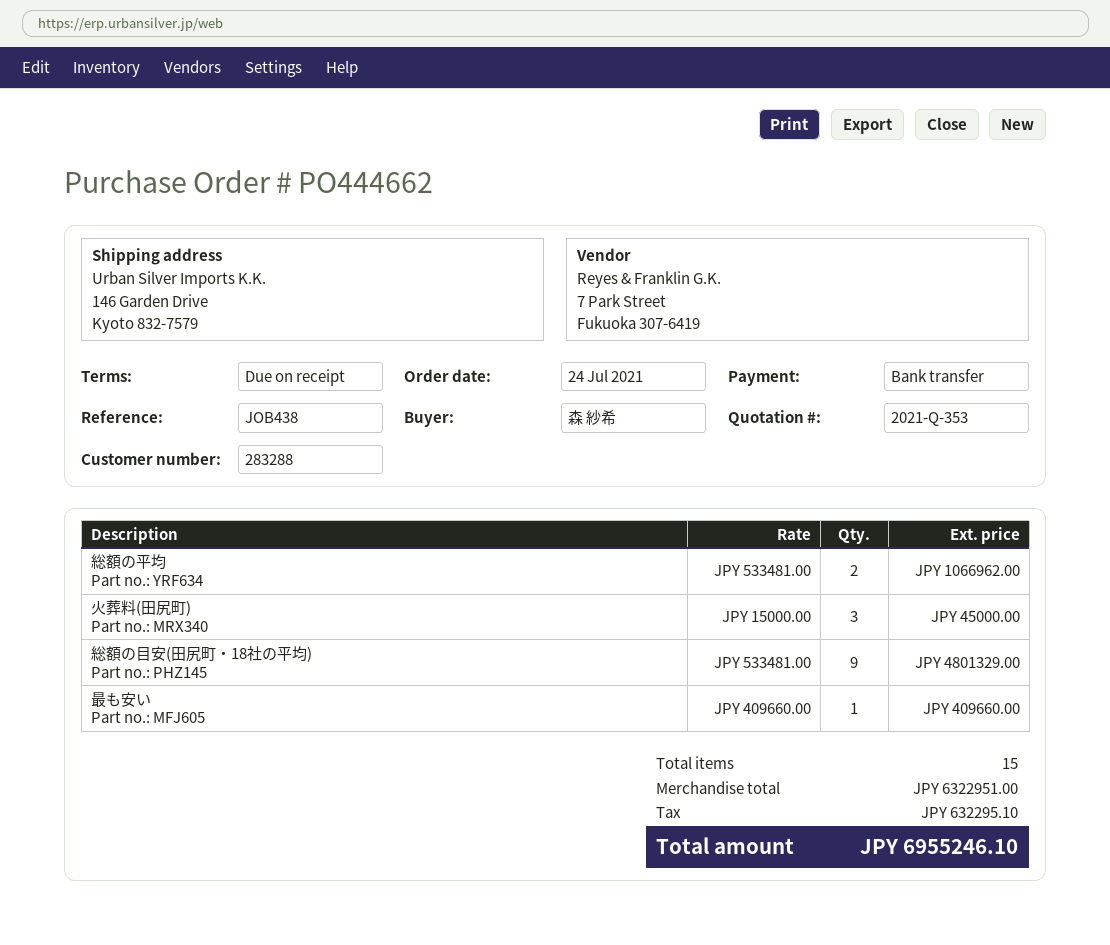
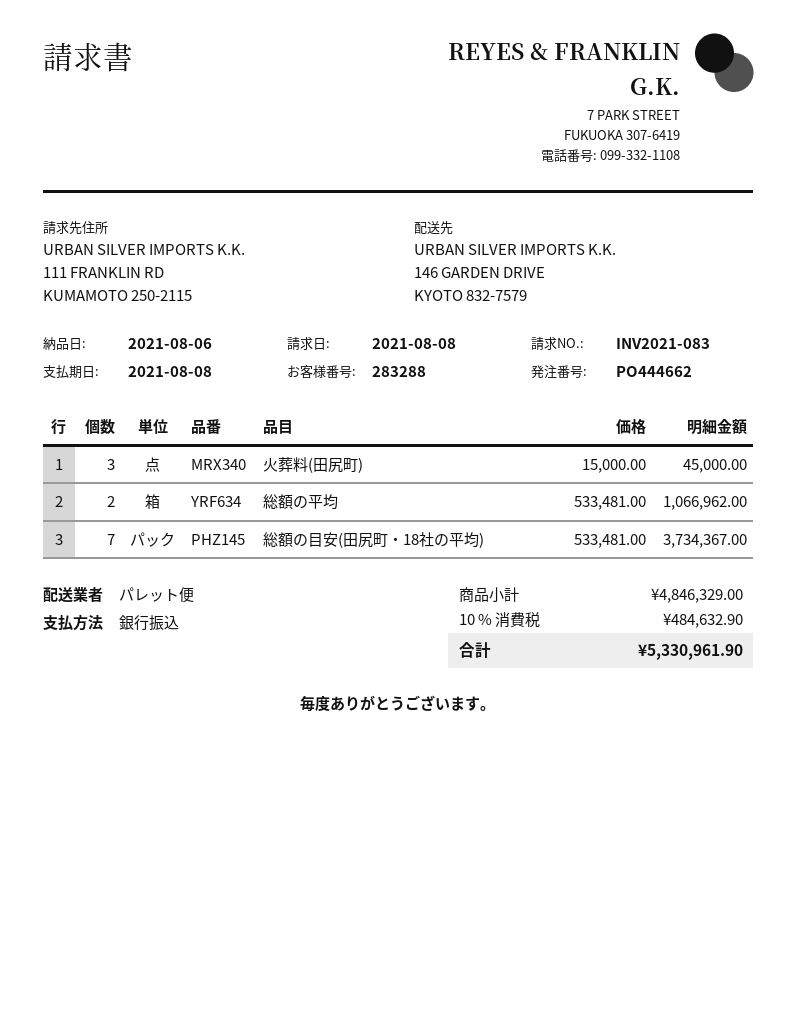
総額の目安(田尻町・18社の平均): 9 x 533481.00 = 4801329.00 -> 7 x 533481.00 = 3734367.00
最も安い: 1 x 409660.00 = 409660.00 -> none
subtotal: 6322951.00 -> 4846329.00
tax: 632295.10 -> 484632.90
total: 6955246.10 -> 5330961.90

